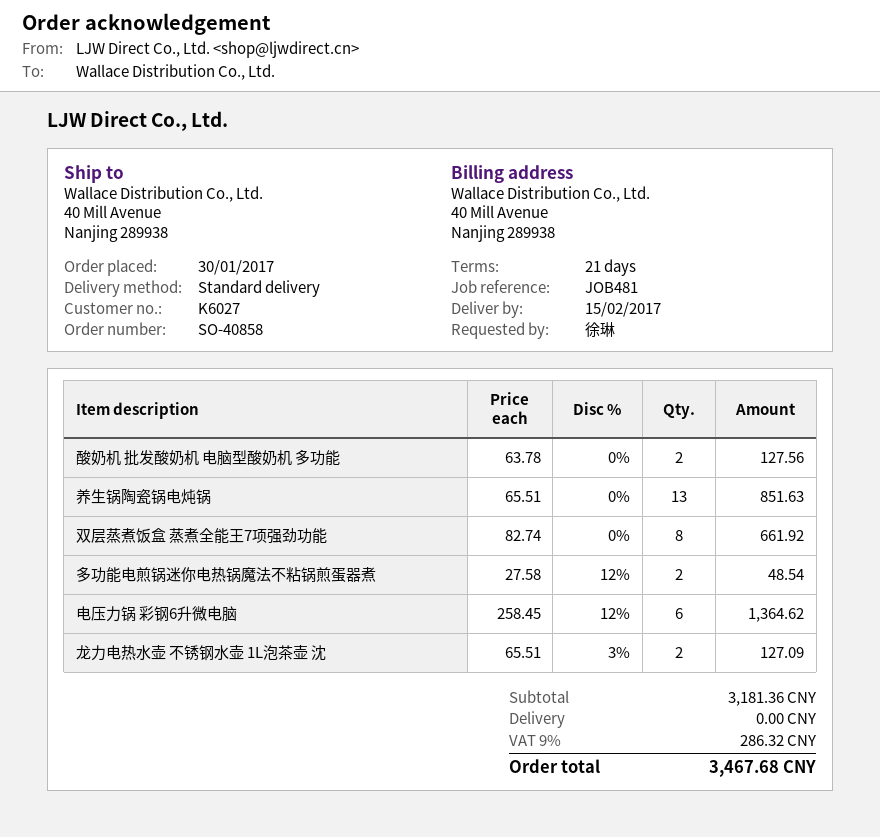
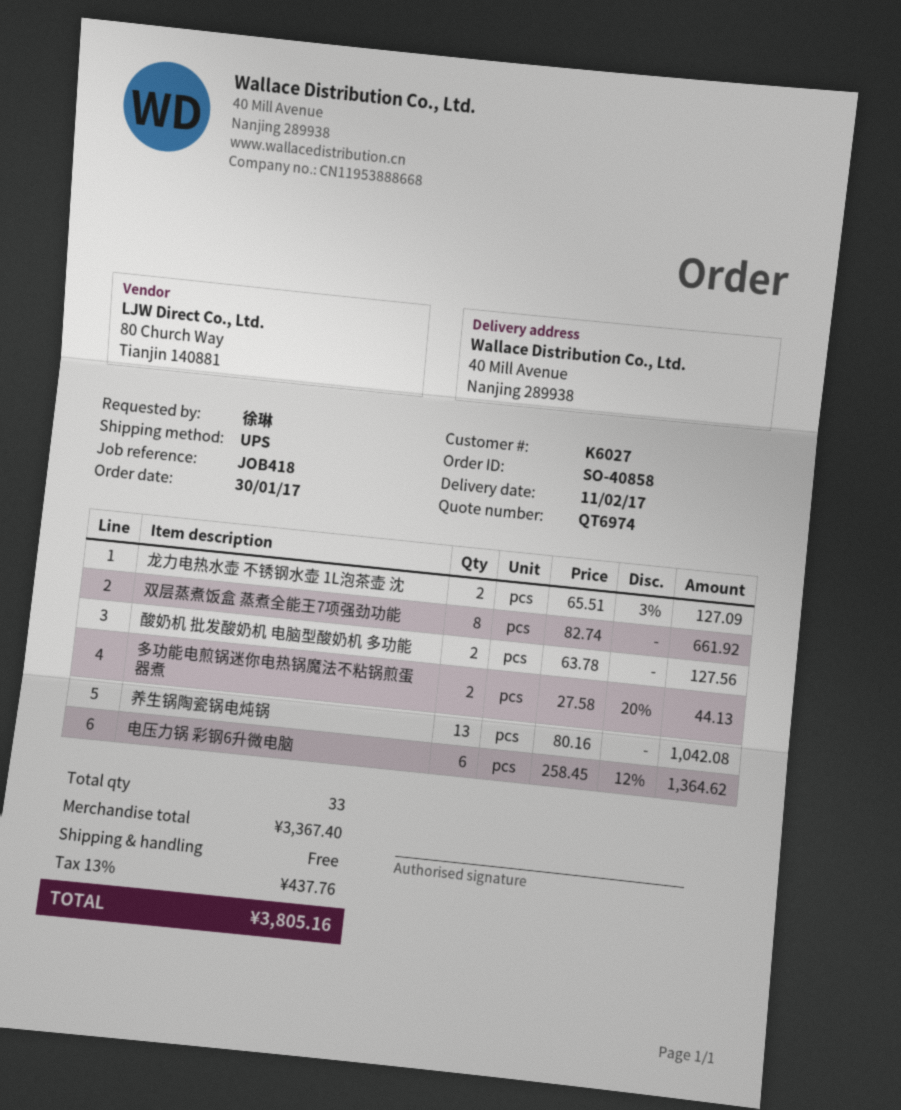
delivery date: 2017-02-15 -> 2017-02-11
reference: JOB481 -> JOB418
shipping method: standard -> UPS
养生锅陶瓷锅电炖锅: 13 x 65.51 = 851.63 -> 13 x 80.16 = 1042.08
多功能电煎锅迷你电热锅魔法不粘锅煎蛋器煮: 2 x 27.58 - 12% = 48.54 -> 2 x 27.58 - 20% = 44.13
subtotal: 3181.36 -> 3367.40
tax: 9% = 286.32 -> 13% = 437.76
total: 3467.68 -> 3805.16

